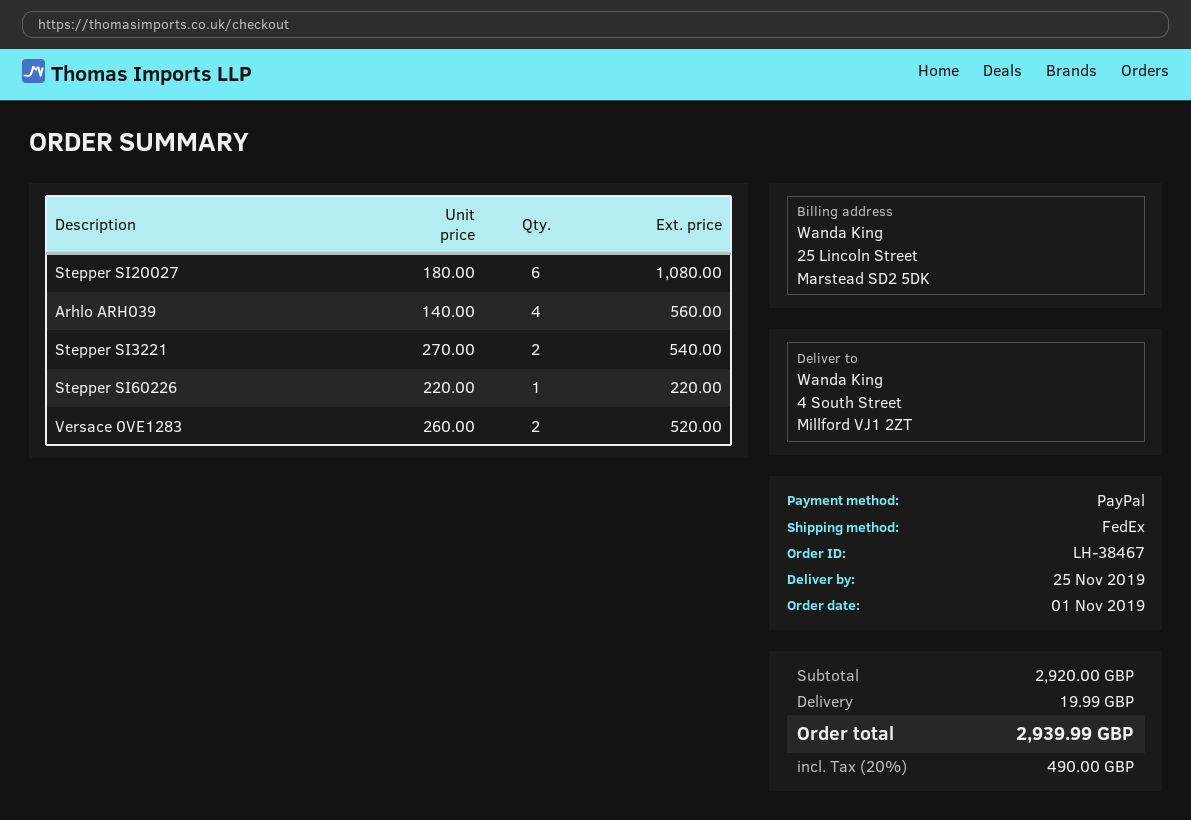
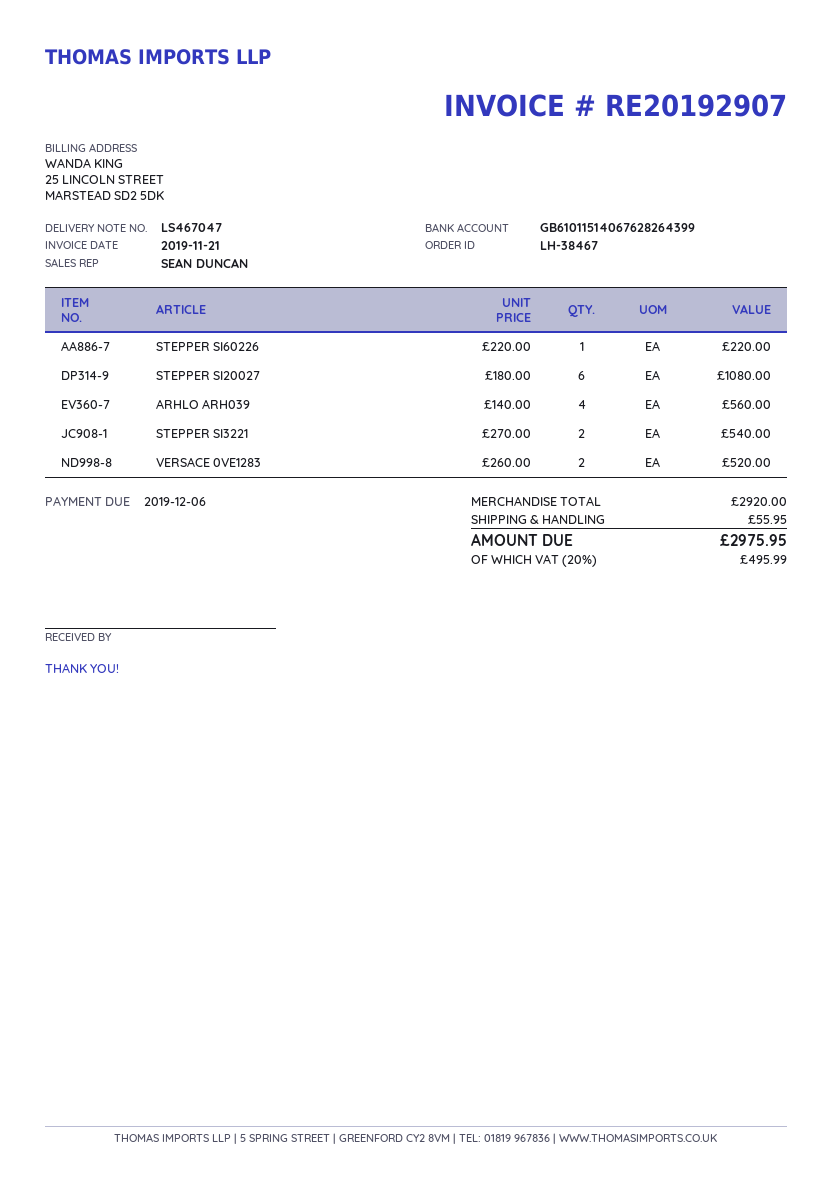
shipping: 19.99 -> 55.95
tax: 20% = 490.00 -> 20% = 495.99
total: 2939.99 -> 2975.95

